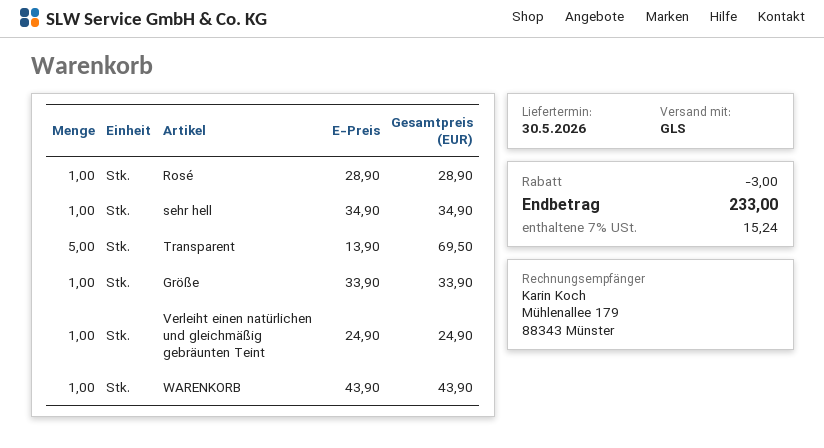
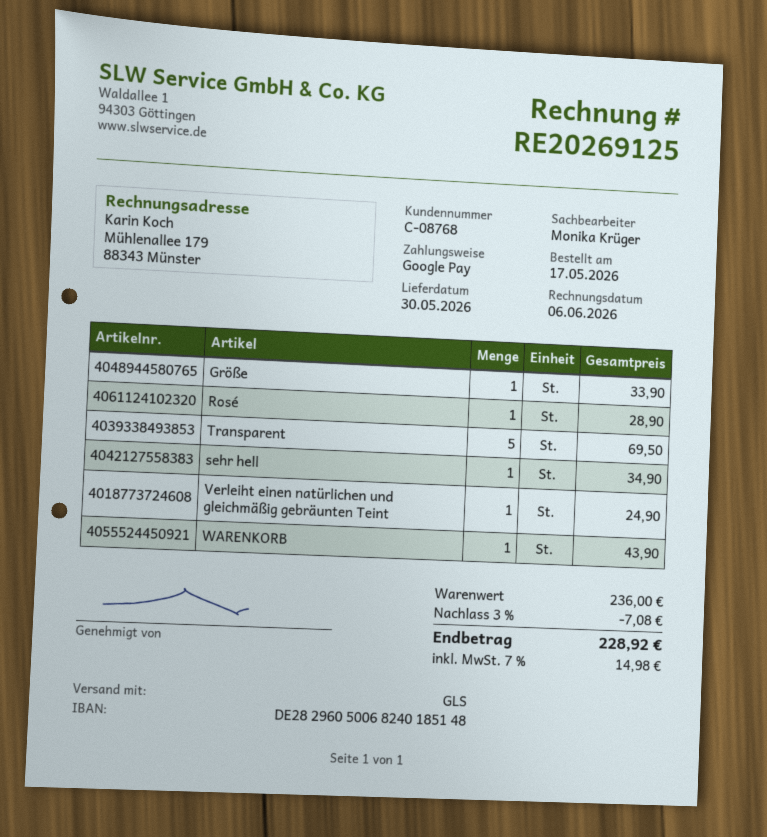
discount: 3.00 -> 7.08
tax: 7% = 15.24 -> 7% = 14.98
total: 233.00 -> 228.92

